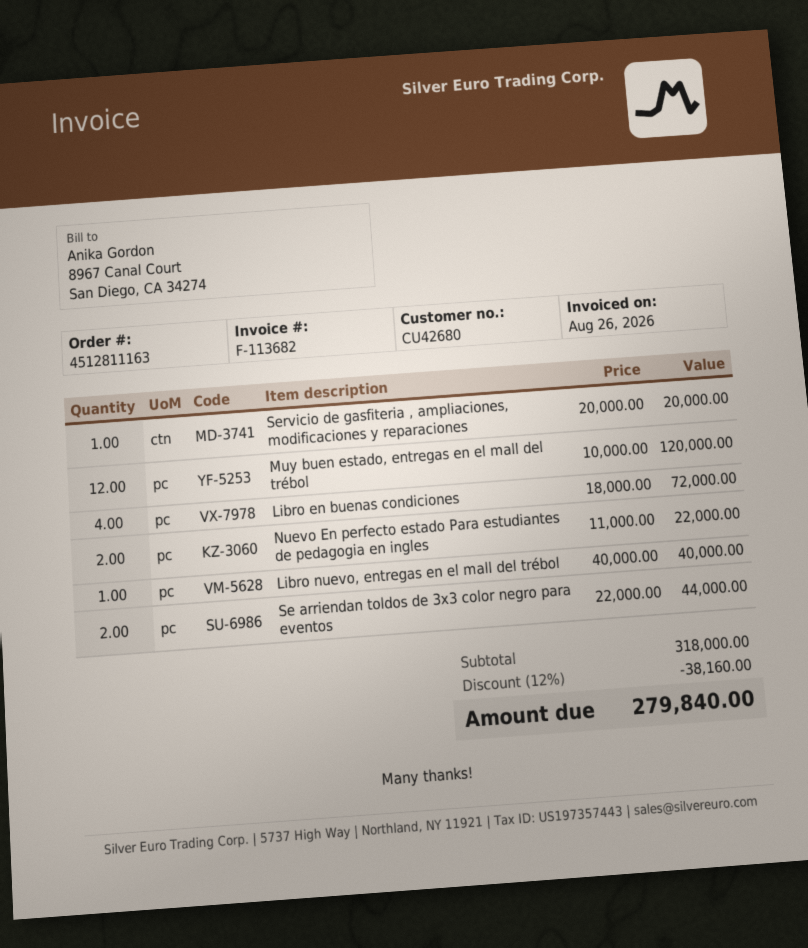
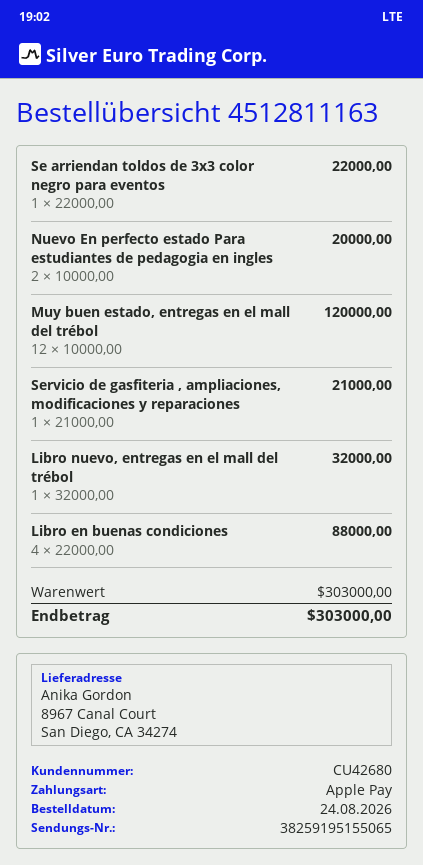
Servicio de gasfiteria , ampliaciones, modificaciones y reparaciones: 1 x 20000.00 = 20000.00 -> 1 x 21000.00 = 21000.00
Libro en buenas condiciones: 4 x 18000.00 = 72000.00 -> 4 x 22000.00 = 88000.00
Nuevo En perfecto estado Para estudiantes de pedagogia en ingles: 2 x 11000.00 = 22000.00 -> 2 x 10000.00 = 20000.00
Libro nuevo, entregas en el mall del trébol: 1 x 40000.00 = 40000.00 -> 1 x 32000.00 = 32000.00
Se arriendan toldos de 3x3 color negro para eventos: 2 x 22000.00 = 44000.00 -> 1 x 22000.00 = 22000.00
subtotal: 318000.00 -> 303000.00
discount: 12% = 38160.00 -> none
total: 279840.00 -> 303000.00

